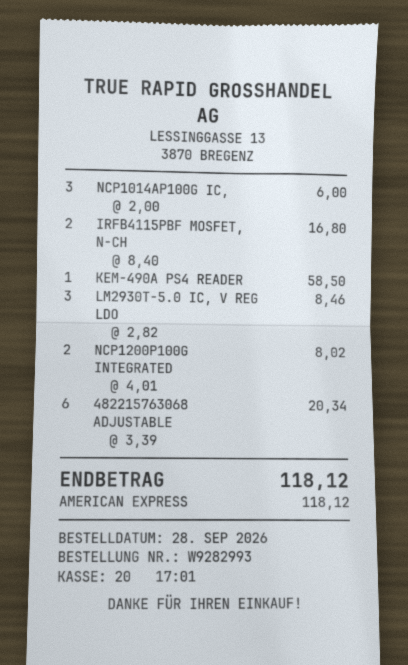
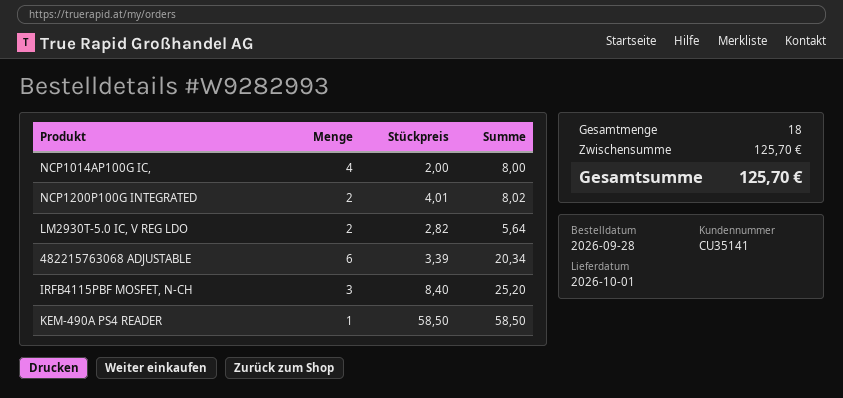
NCP1014AP100G IC,: 3 x 2.00 = 6.00 -> 4 x 2.00 = 8.00
IRFB4115PBF MOSFET, N-CH: 2 x 8.40 = 16.80 -> 3 x 8.40 = 25.20
LM2930T-5.0 IC, V REG LDO: 3 x 2.82 = 8.46 -> 2 x 2.82 = 5.64
total: 118.12 -> 125.70

